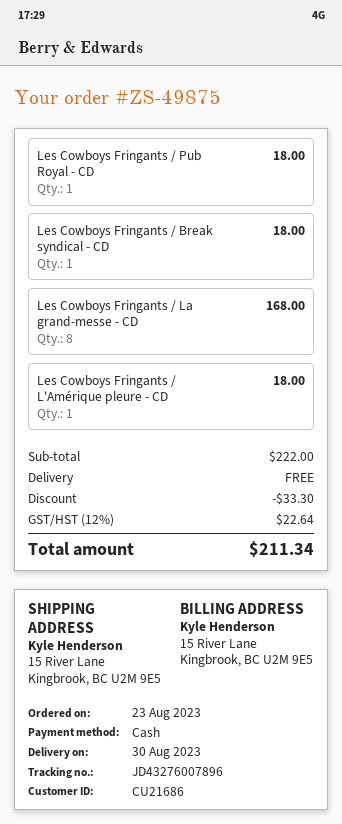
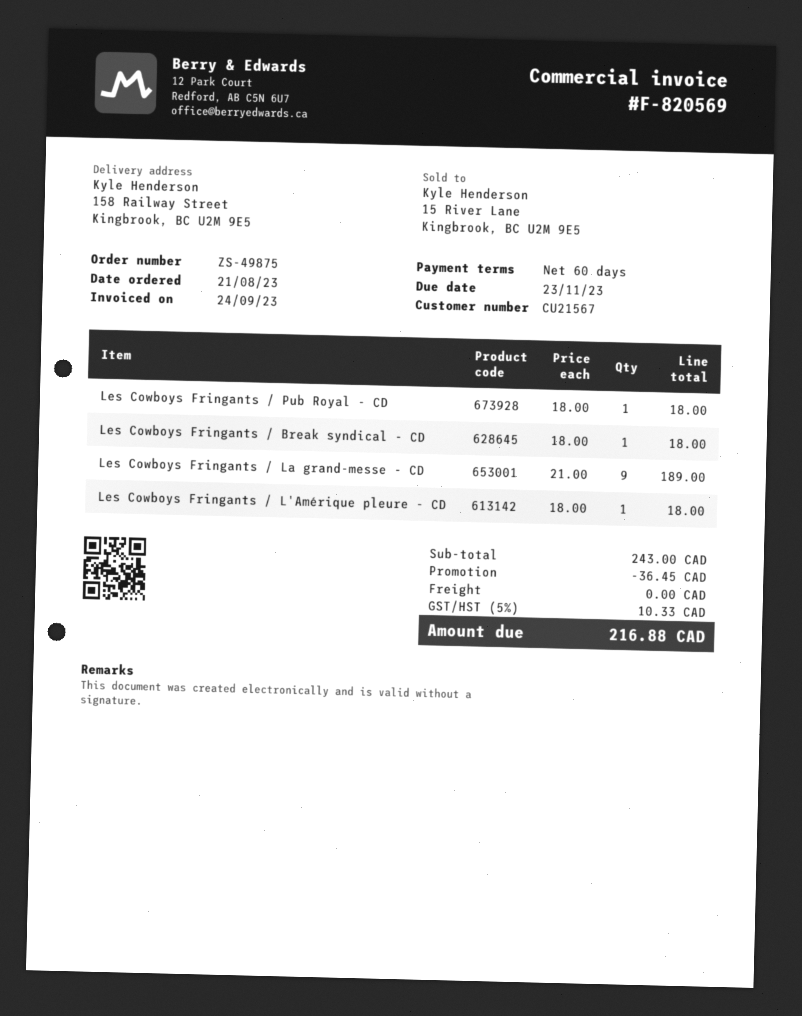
order date: 2023-08-23 -> 2023-08-21
customer number: CU21686 -> CU21567
ship to: 15 River Lane, Kingbrook, BC U2M 9E5 -> 158 Railway Street, Kingbrook, BC U2M 9E5
Les Cowboys Fringants / La grand-messe - CD: 8 for 168.00 -> 9 for 189.00
subtotal: 222.00 -> 243.00
discount: 33.30 -> 36.45
tax: 12% = 22.64 -> 5% = 10.33
total: 211.34 -> 216.88

